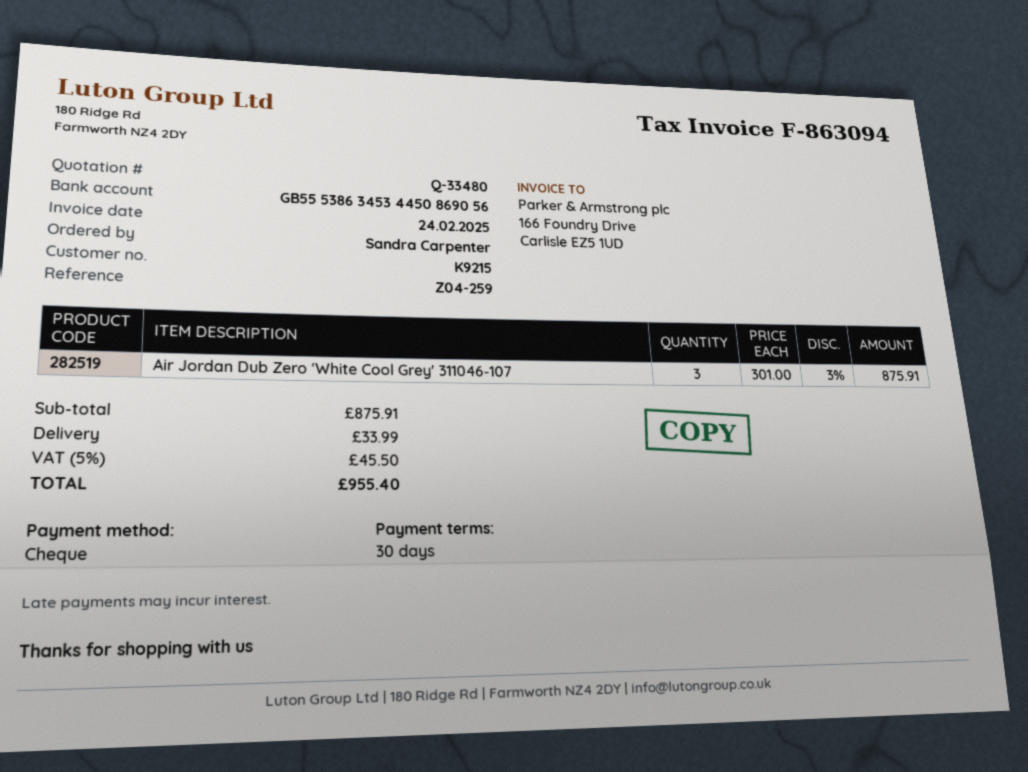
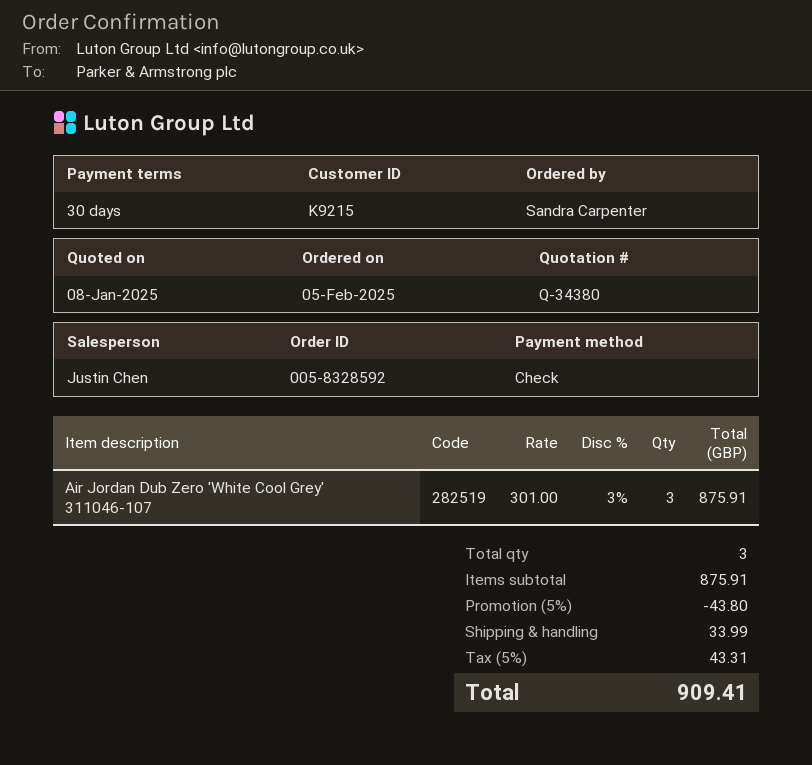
quote number: Q-33480 -> Q-34380
discount: none -> 5% = 43.80
tax: 5% = 45.50 -> 5% = 43.31
total: 955.40 -> 909.41

